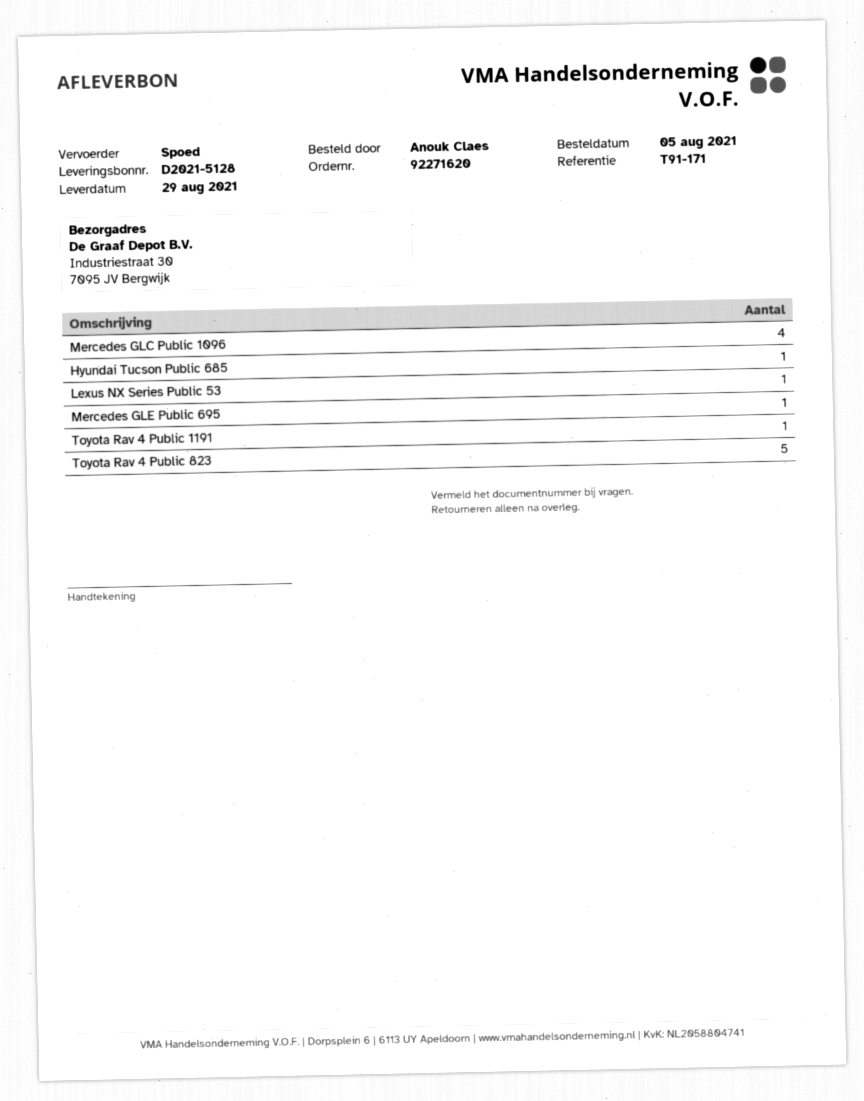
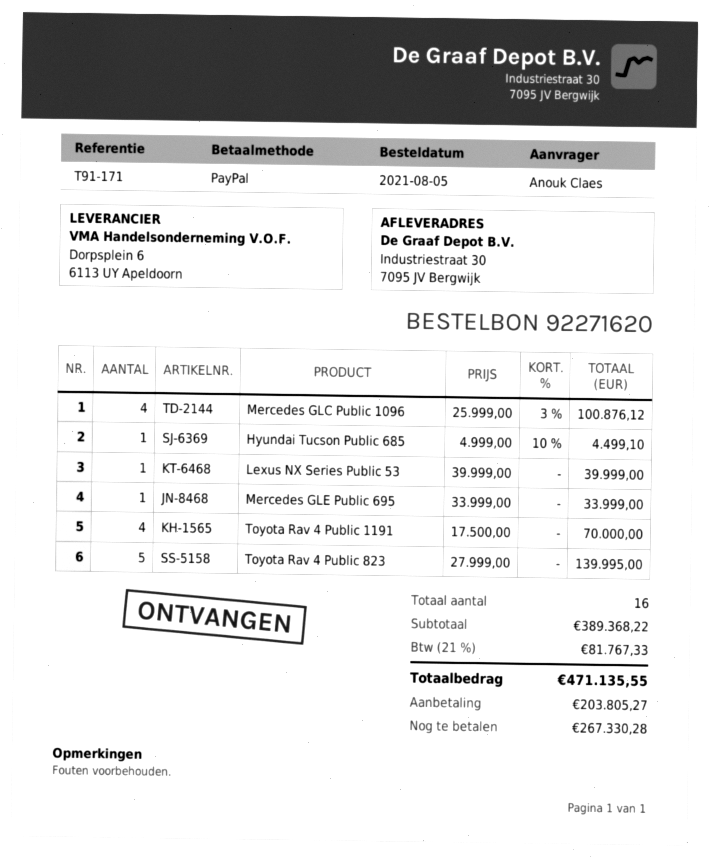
Toyota Rav 4 Public 1191: 1 -> 4

